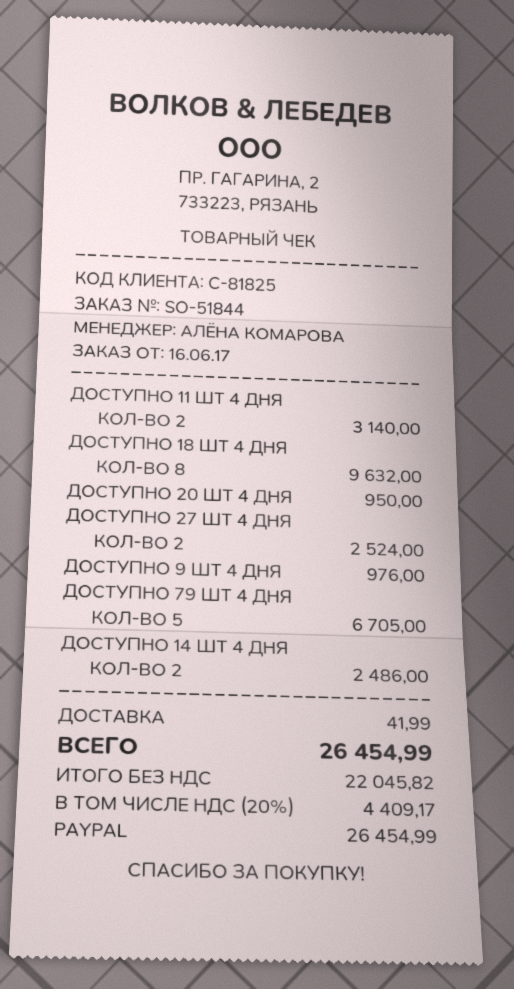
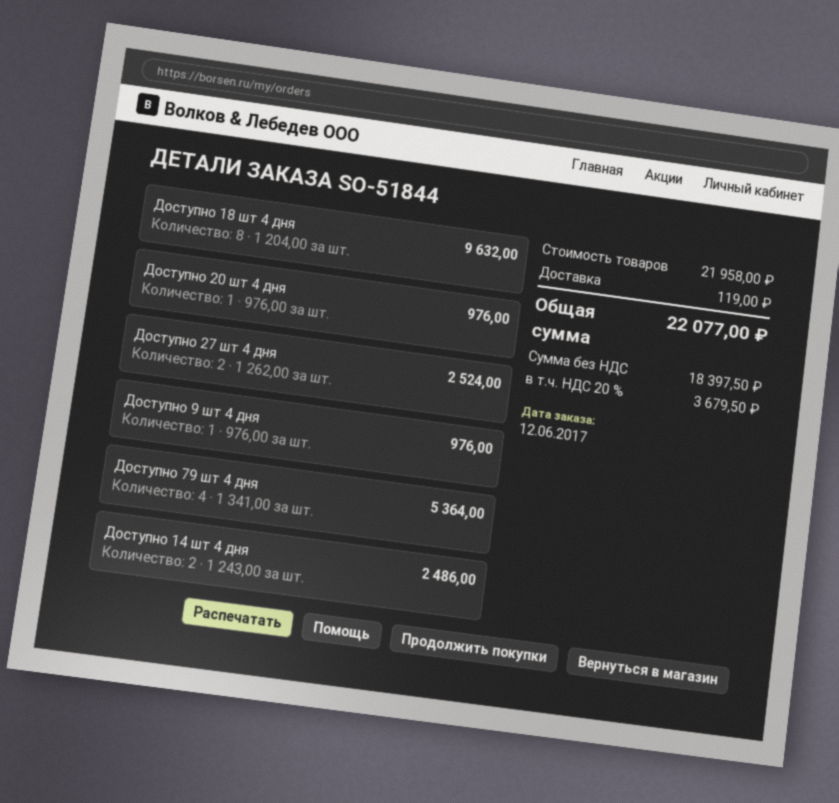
order date: 2017-06-16 -> 2017-06-12
ДОСТУПНО 11 ШТ 4 ДНЯ: 2 for 3140.00 -> none
ДОСТУПНО 20 ШТ 4 ДНЯ: 1 for 950.00 -> 1 for 976.00
ДОСТУПНО 79 ШТ 4 ДНЯ: 5 for 6705.00 -> 4 for 5364.00
shipping: 41.99 -> 119.00
net: 22045.82 -> 18397.50
tax: 20% = 4409.17 -> 20% = 3679.50
total: 26454.99 -> 22077.00

